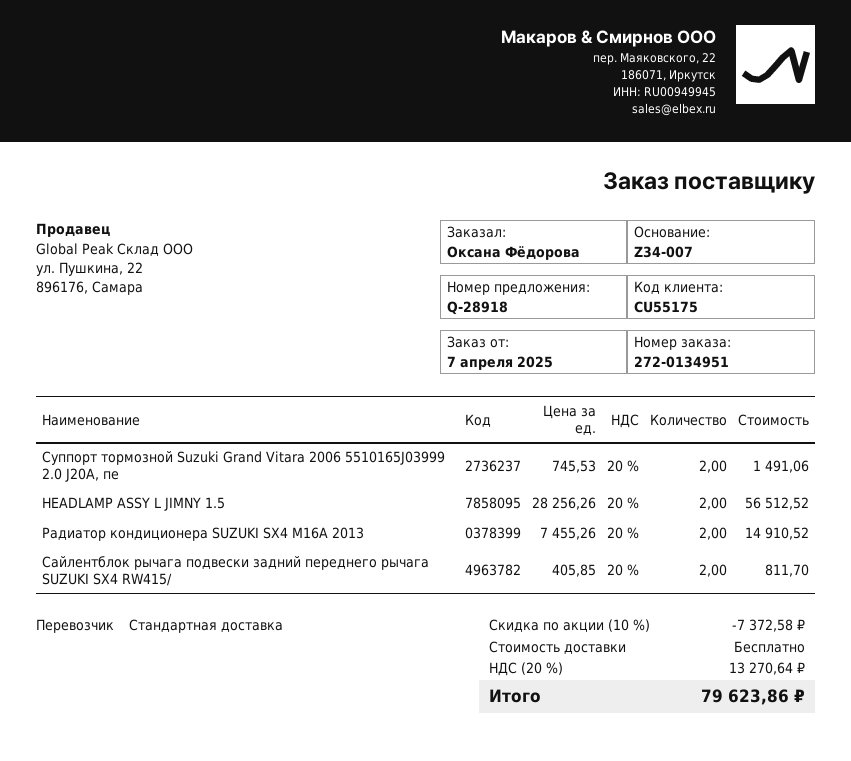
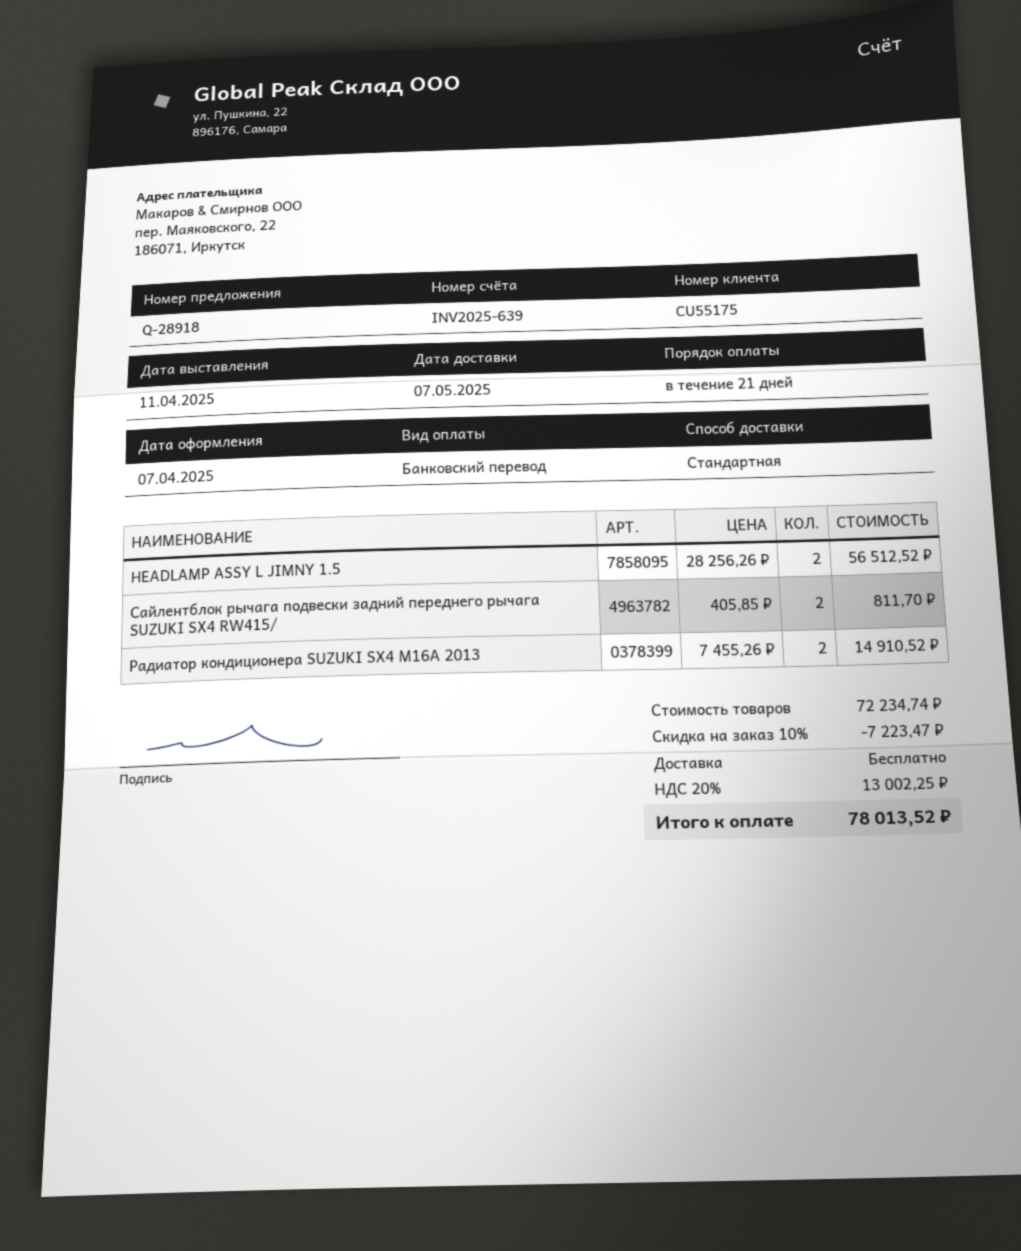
Суппорт тормозной Suzuki Grand Vitara 2006 5510165J03999 2.0 J20A, пе: 2 x 745.53 = 1491.06 -> none
discount: 10% = 7372.58 -> 10% = 7223.47
tax: 20% = 13270.64 -> 20% = 13002.25
total: 79623.86 -> 78013.52

